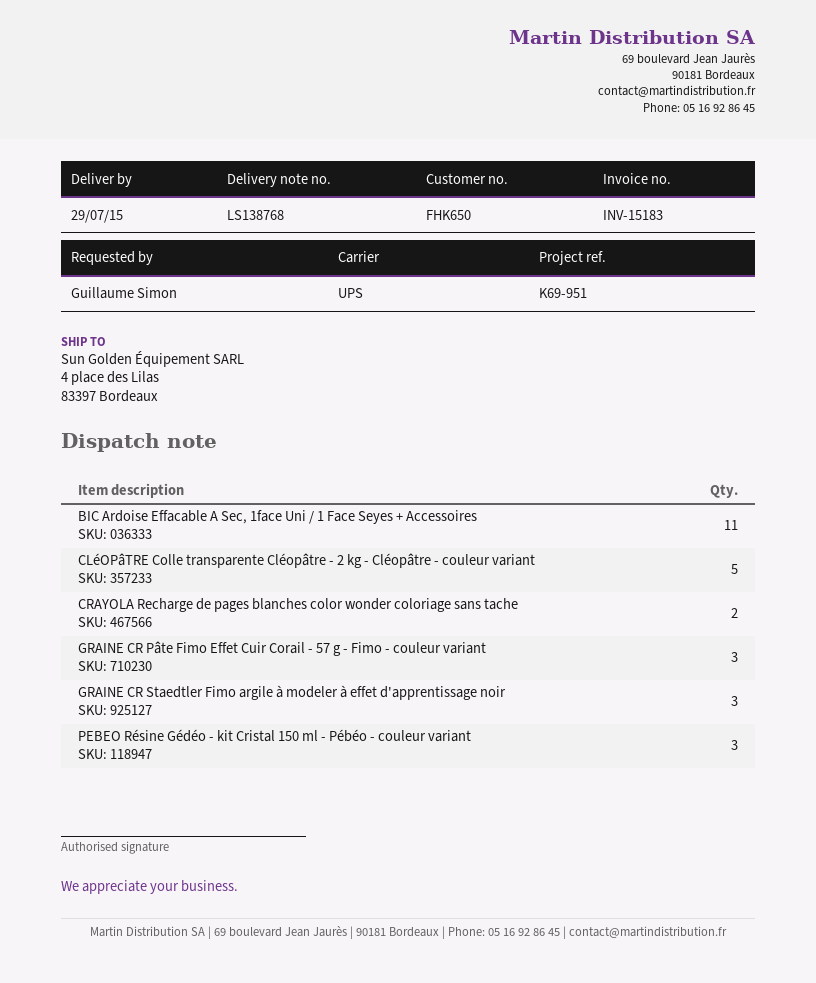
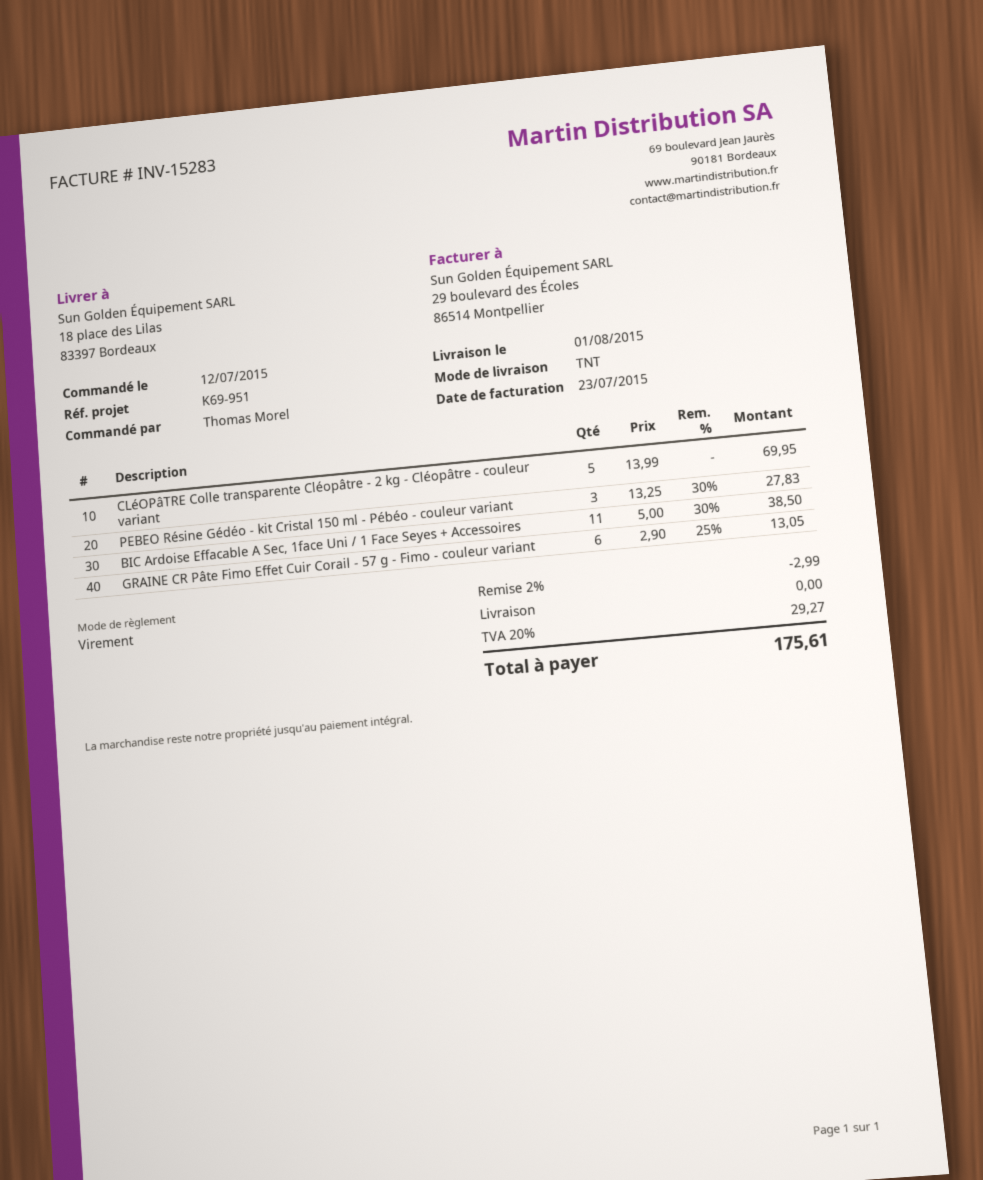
delivery date: 2015-07-29 -> 2015-08-01
invoice number: INV-15183 -> INV-15283
ordered by: Guillaume Simon -> Thomas Morel
shipping method: UPS -> TNT
ship to: 4 place des Lilas, 83397 Bordeaux -> 18 place des Lilas, 83397 Bordeaux
CRAYOLA Recharge de pages blanches color wonder coloriage sans tache: 2 -> none
GRAINE CR Pâte Fimo Effet Cuir Corail - 57 g - Fimo - couleur variant: 3 -> 6
GRAINE CR Staedtler Fimo argile à modeler à effet d'apprentissage noir: 3 -> none

